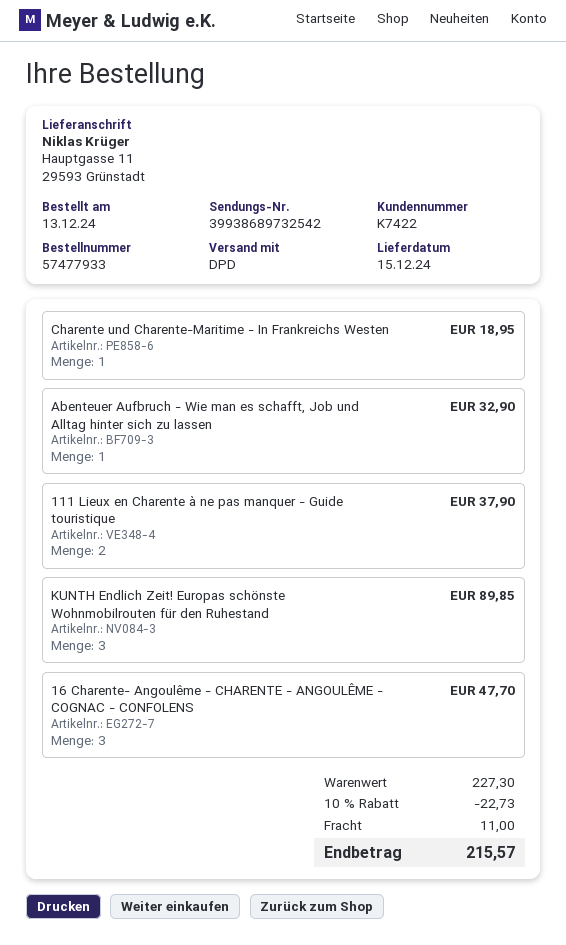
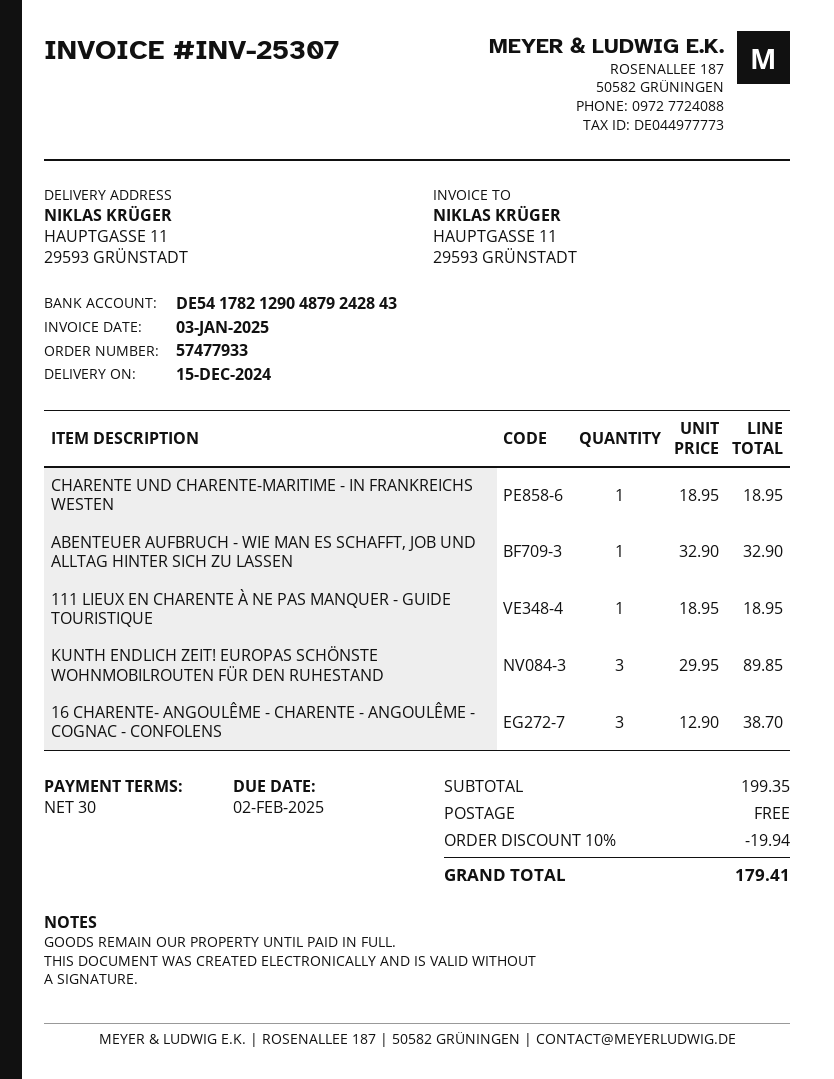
111 Lieux en Charente à ne pas manquer - Guide touristique: 2 for 37.90 -> 1 for 18.95
16 Charente- Angoulême - CHARENTE - ANGOULÊME - COGNAC - CONFOLENS: 3 for 47.70 -> 3 for 38.70
subtotal: 227.30 -> 199.35
discount: 10% = 22.73 -> 10% = 19.94
shipping: 11.00 -> 0.00
total: 215.57 -> 179.41

